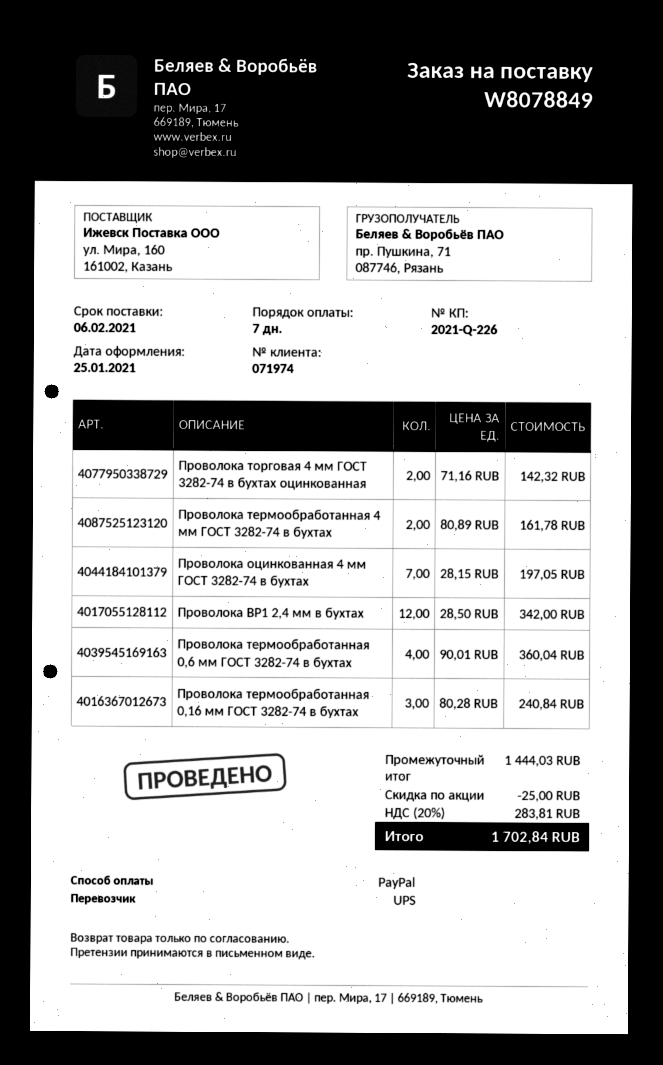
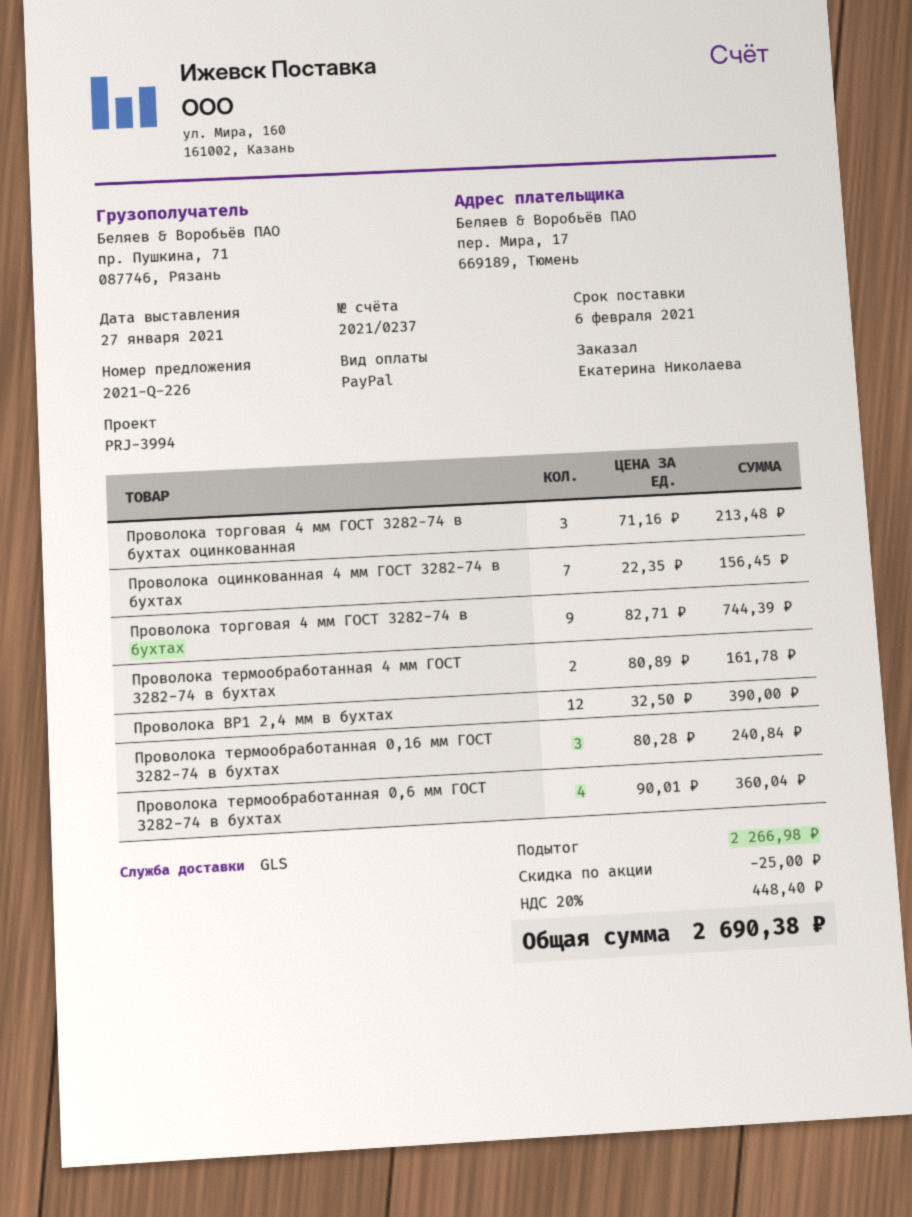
shipping method: UPS -> GLS
Проволока торговая 4 мм ГОСТ 3282-74 в бухтах оцинкованная: 2 x 71.16 = 142.32 -> 3 x 71.16 = 213.48
Проволока оцинкованная 4 мм ГОСТ 3282-74 в бухтах: 7 x 28.15 = 197.05 -> 7 x 22.35 = 156.45
Проволока ВР1 2,4 мм в бухтах: 12 x 28.50 = 342.00 -> 12 x 32.50 = 390.00
Проволока торговая 4 мм ГОСТ 3282-74 в бухтах: none -> 9 x 82.71 = 744.39
subtotal: 1444.03 -> 2266.98
tax: 20% = 283.81 -> 20% = 448.40
total: 1702.84 -> 2690.38

